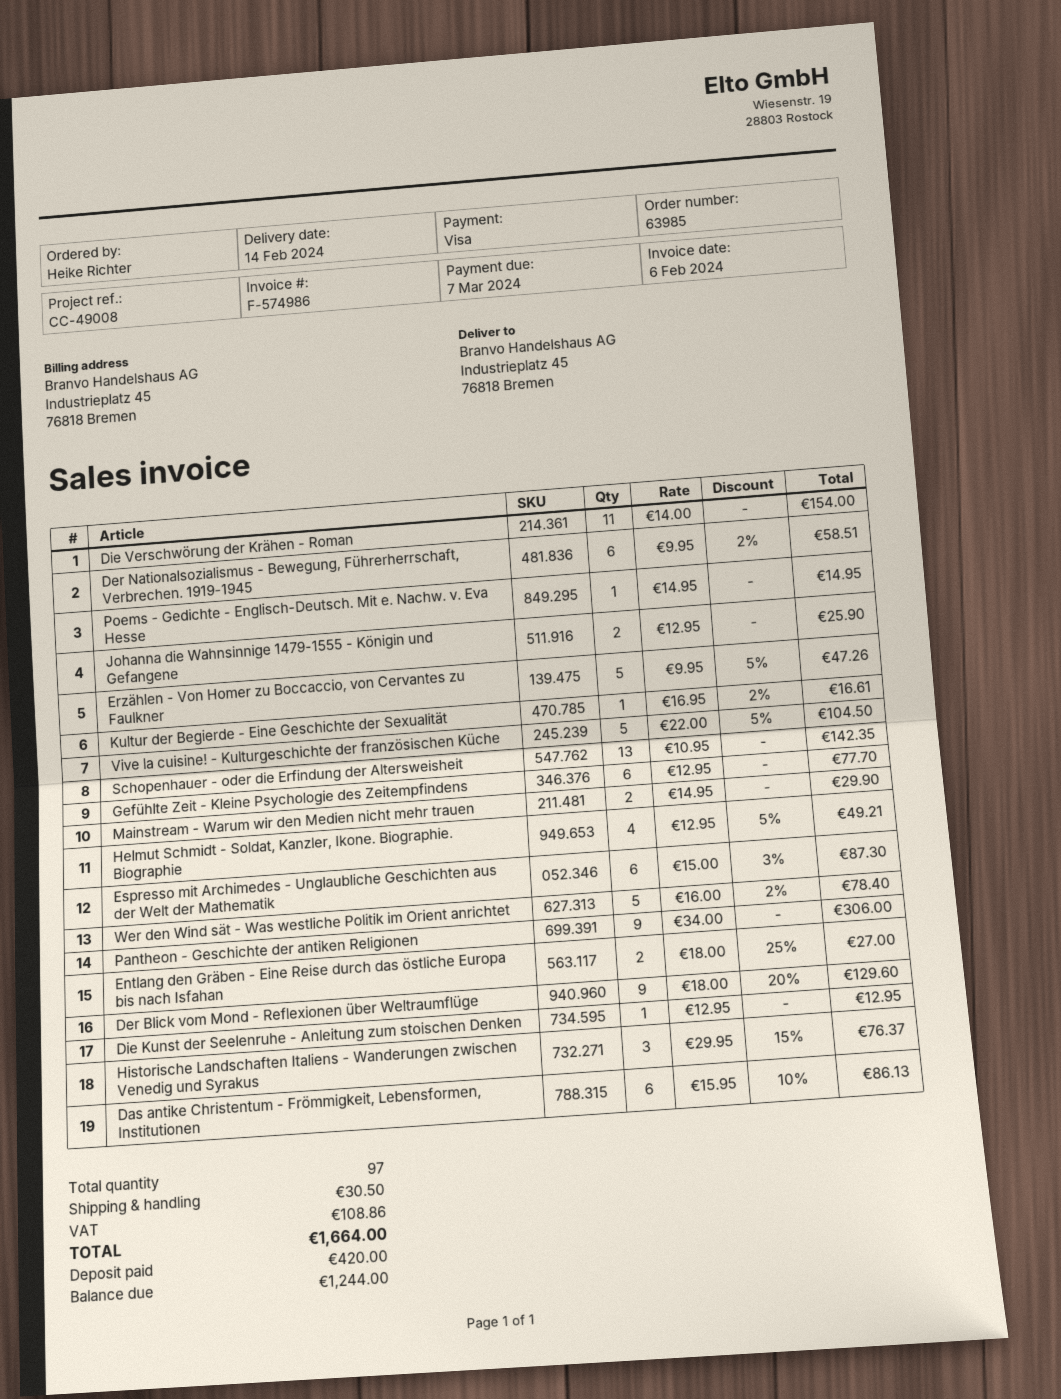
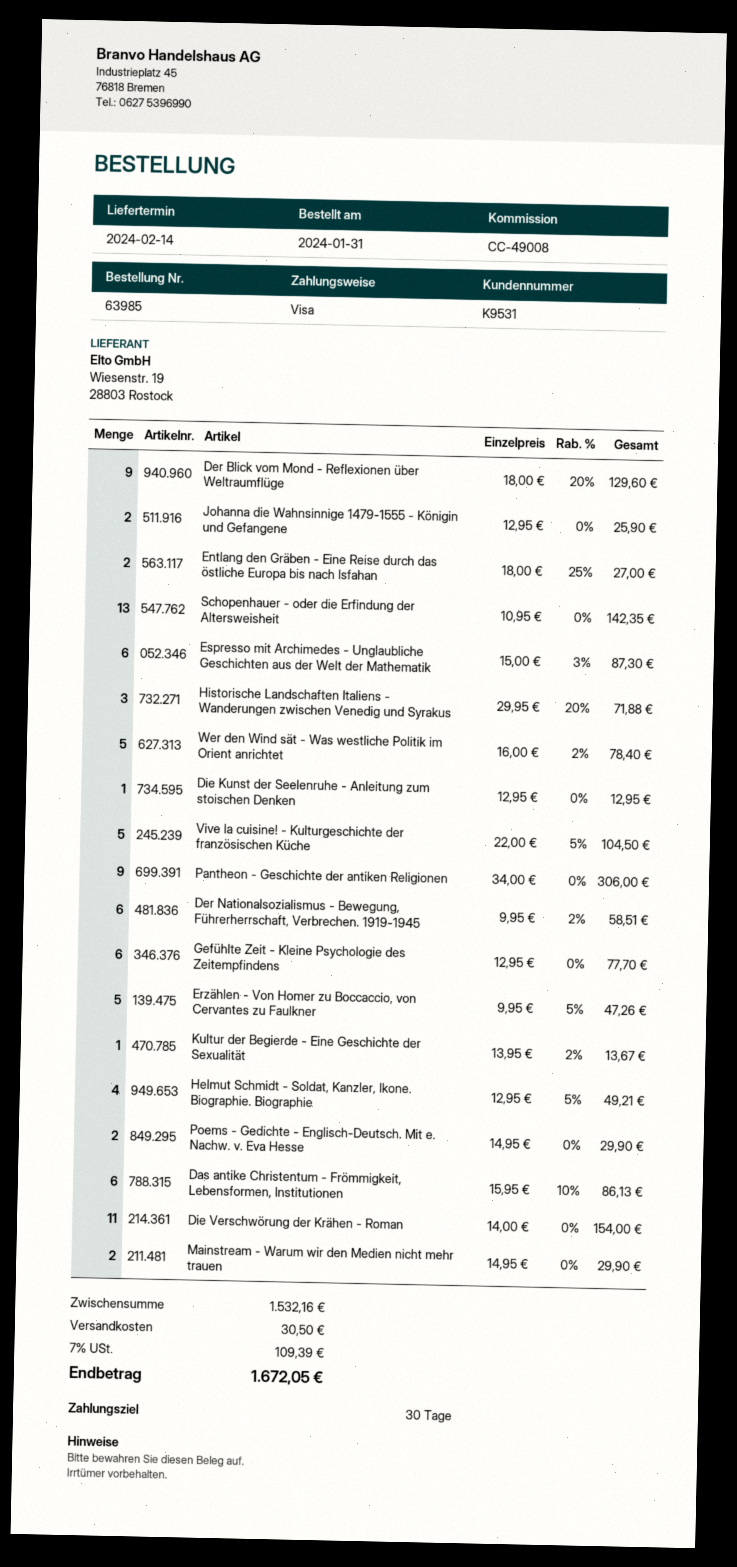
Poems - Gedichte - Englisch-Deutsch. Mit e. Nachw. v. Eva Hesse: 1 x 14.95 = 14.95 -> 2 x 14.95 = 29.90
Kultur der Begierde - Eine Geschichte der Sexualität: 1 x 16.95 - 2% = 16.61 -> 1 x 13.95 - 2% = 13.67
Historische Landschaften Italiens - Wanderungen zwischen Venedig und Syrakus: 3 x 29.95 - 15% = 76.37 -> 3 x 29.95 - 20% = 71.88
tax: 108.86 -> 109.39
total: 1664.00 -> 1672.05

